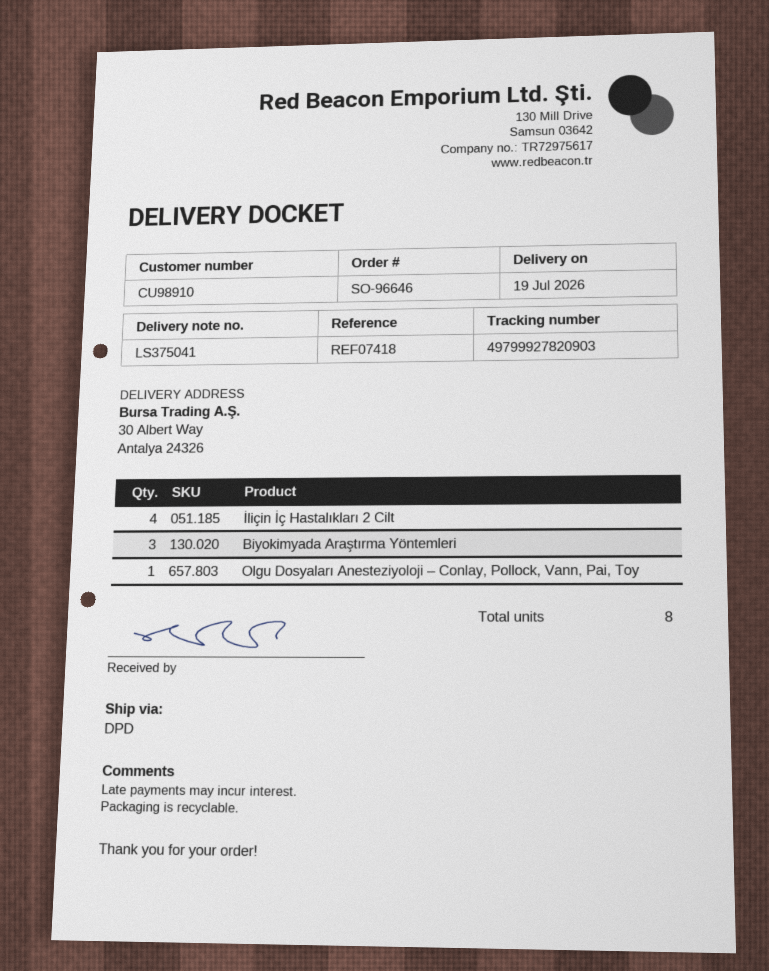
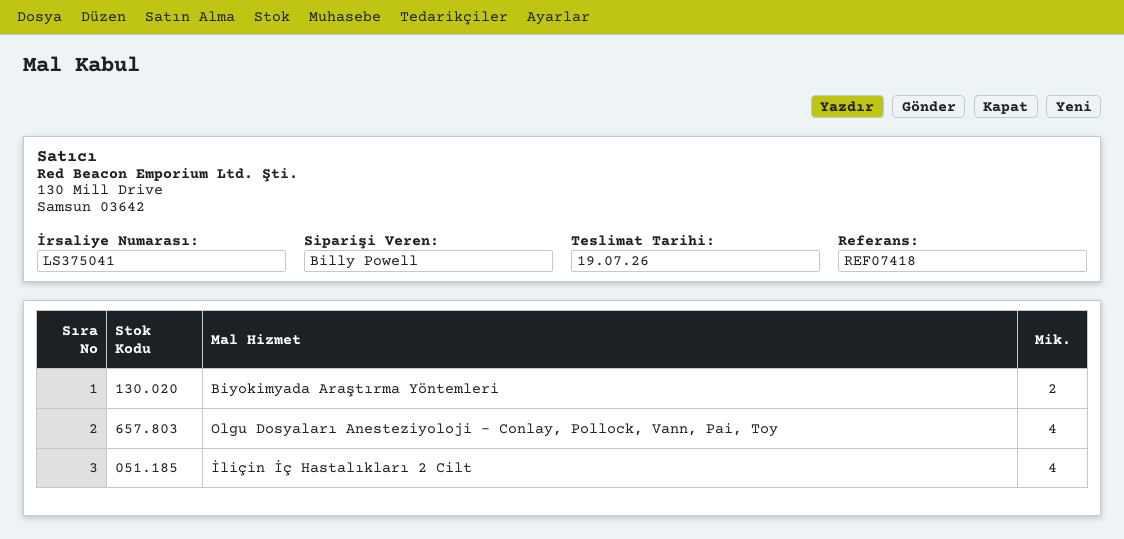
Biyokimyada Araştırma Yöntemleri: 3 -> 2
Olgu Dosyaları Anesteziyoloji – Conlay, Pollock, Vann, Pai, Toy: 1 -> 4

